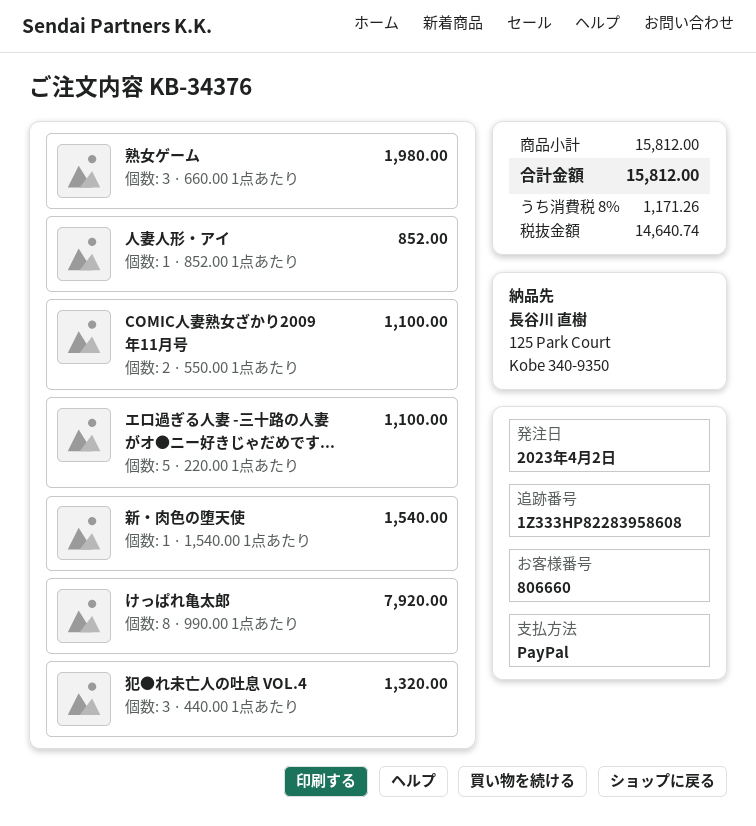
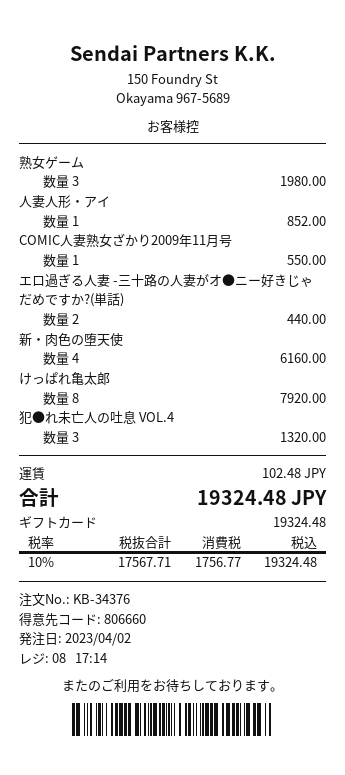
payment method: PayPal -> gift card
COMIC人妻熟女ざかり2009年11月号: 2 for 1100.00 -> 1 for 550.00
エロ過ぎる人妻 -三十路の人妻がオ●ニー好きじゃだめです...: 5 for 1100.00 -> 2 for 440.00
新・肉色の堕天使: 1 for 1540.00 -> 4 for 6160.00
shipping: none -> 102.48
net: 14640.74 -> 17567.71
tax: 8% = 1171.26 -> 10% = 1756.77
total: 15812.00 -> 19324.48

